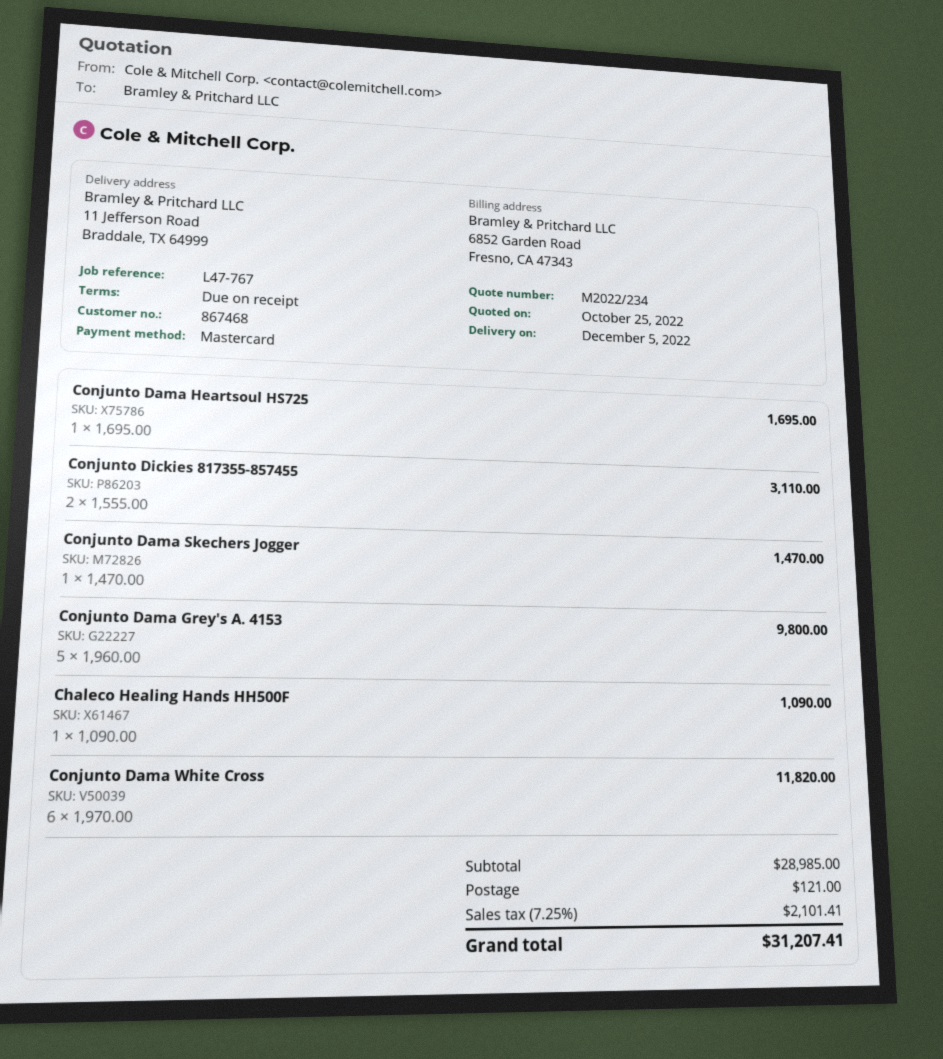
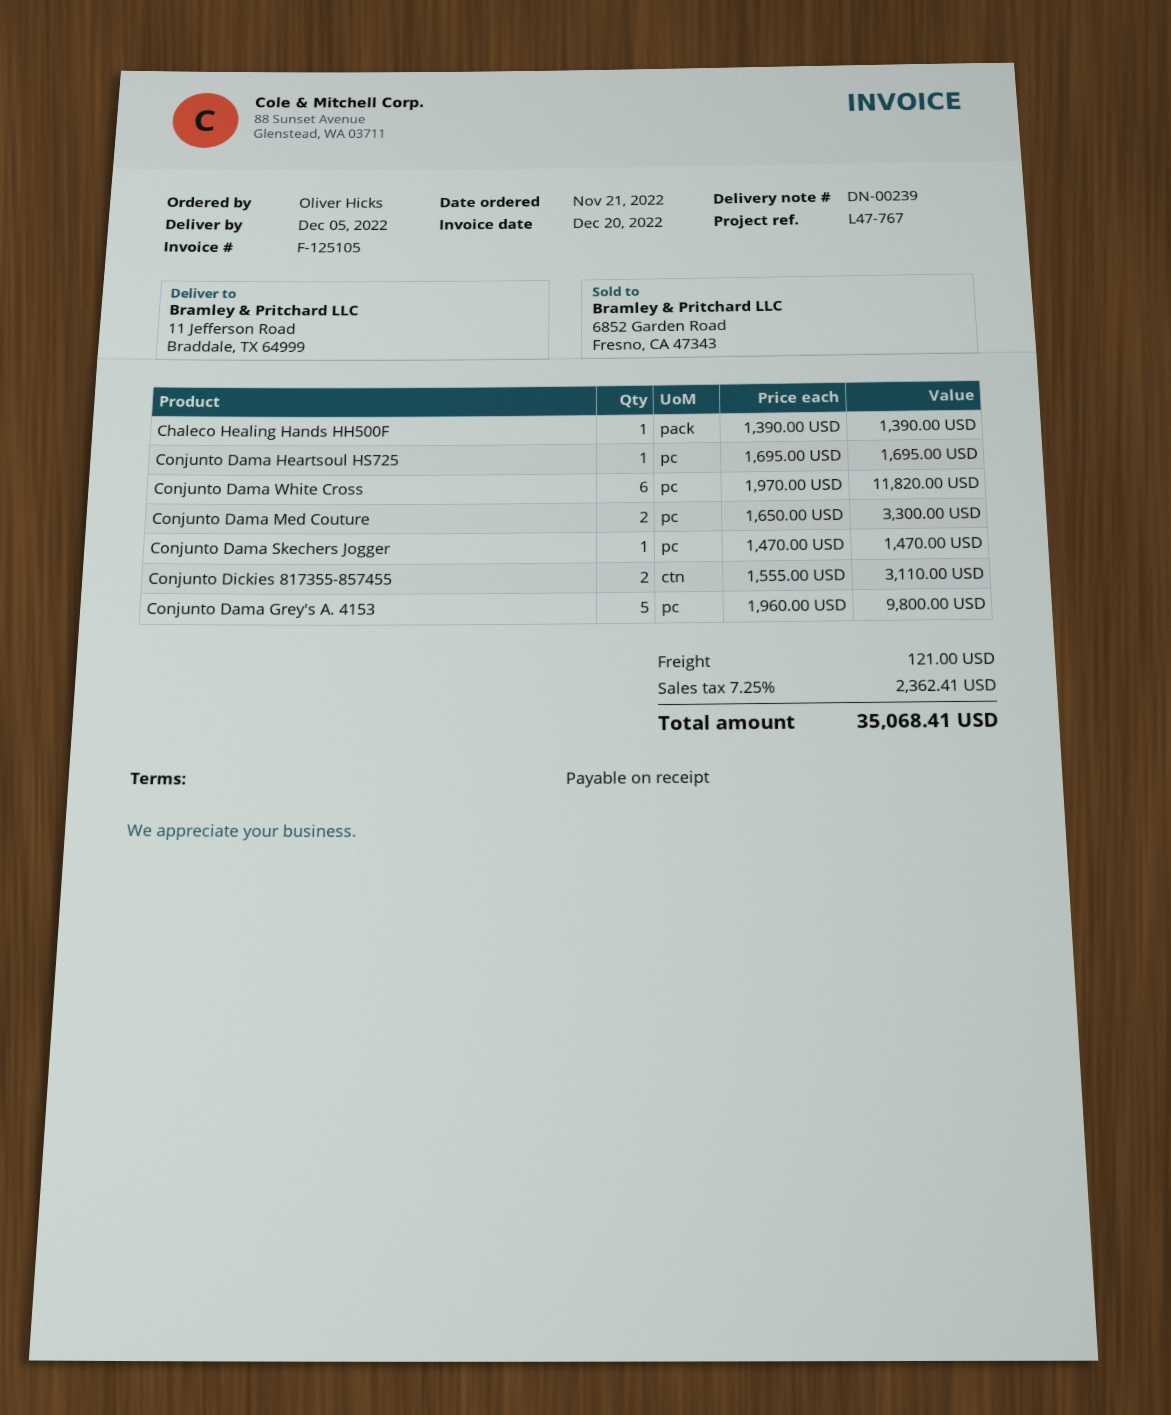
Chaleco Healing Hands HH500F: 1 x 1090.00 = 1090.00 -> 1 x 1390.00 = 1390.00
Conjunto Dama Med Couture: none -> 2 x 1650.00 = 3300.00
tax: 7.25% = 2101.41 -> 7.25% = 2362.41
total: 31207.41 -> 35068.41

